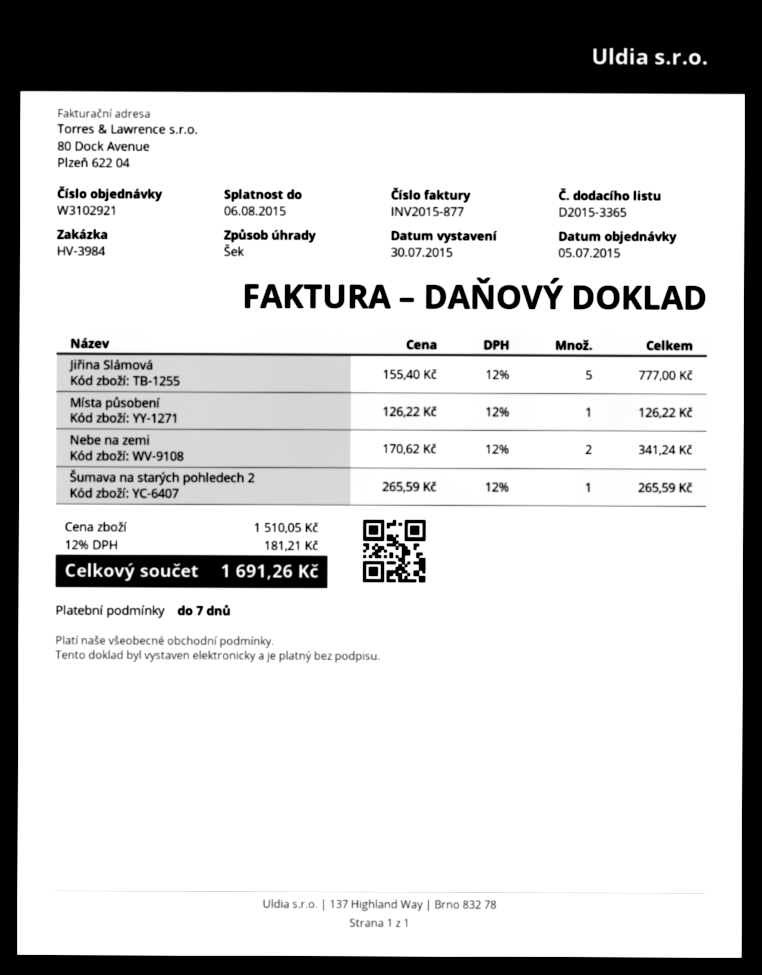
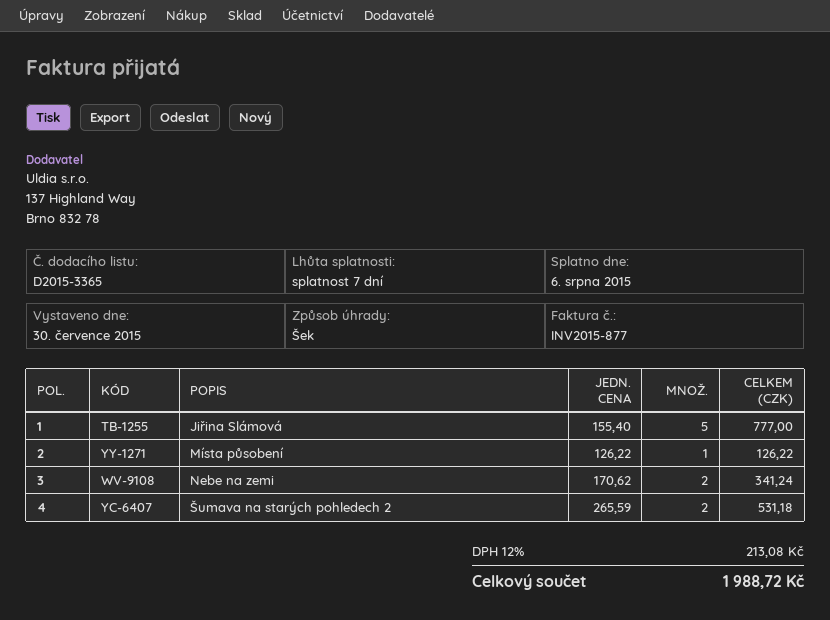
Šumava na starých pohledech 2: 1 x 265.59 = 265.59 -> 2 x 265.59 = 531.18
tax: 12% = 181.21 -> 12% = 213.08
total: 1691.26 -> 1988.72

